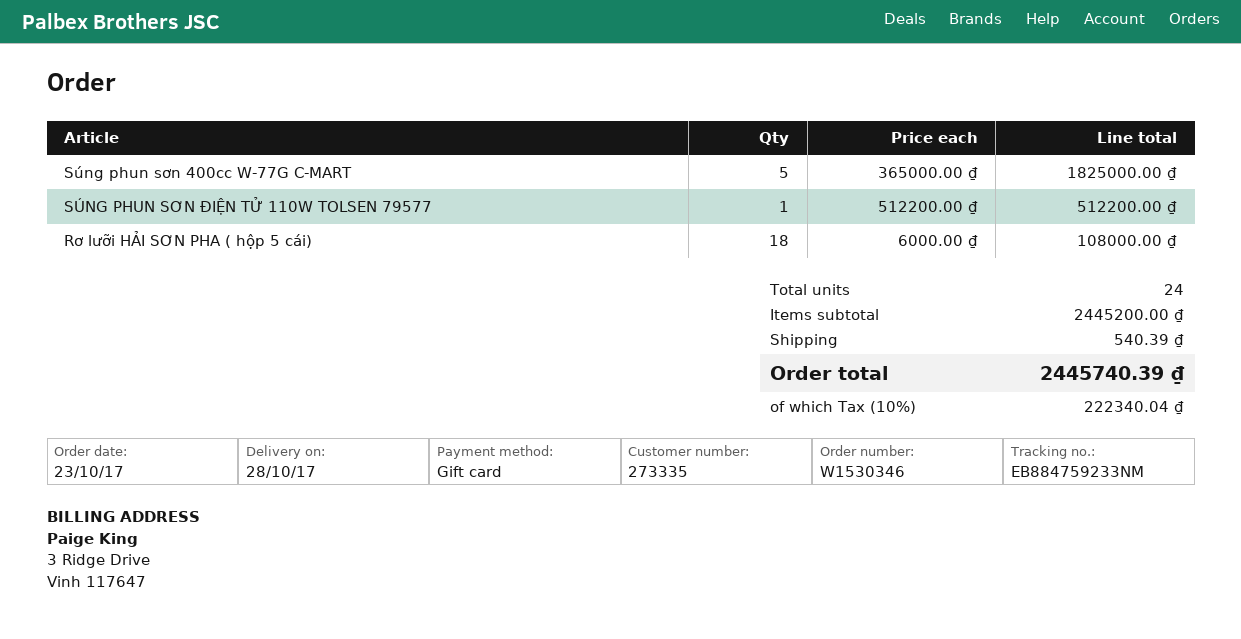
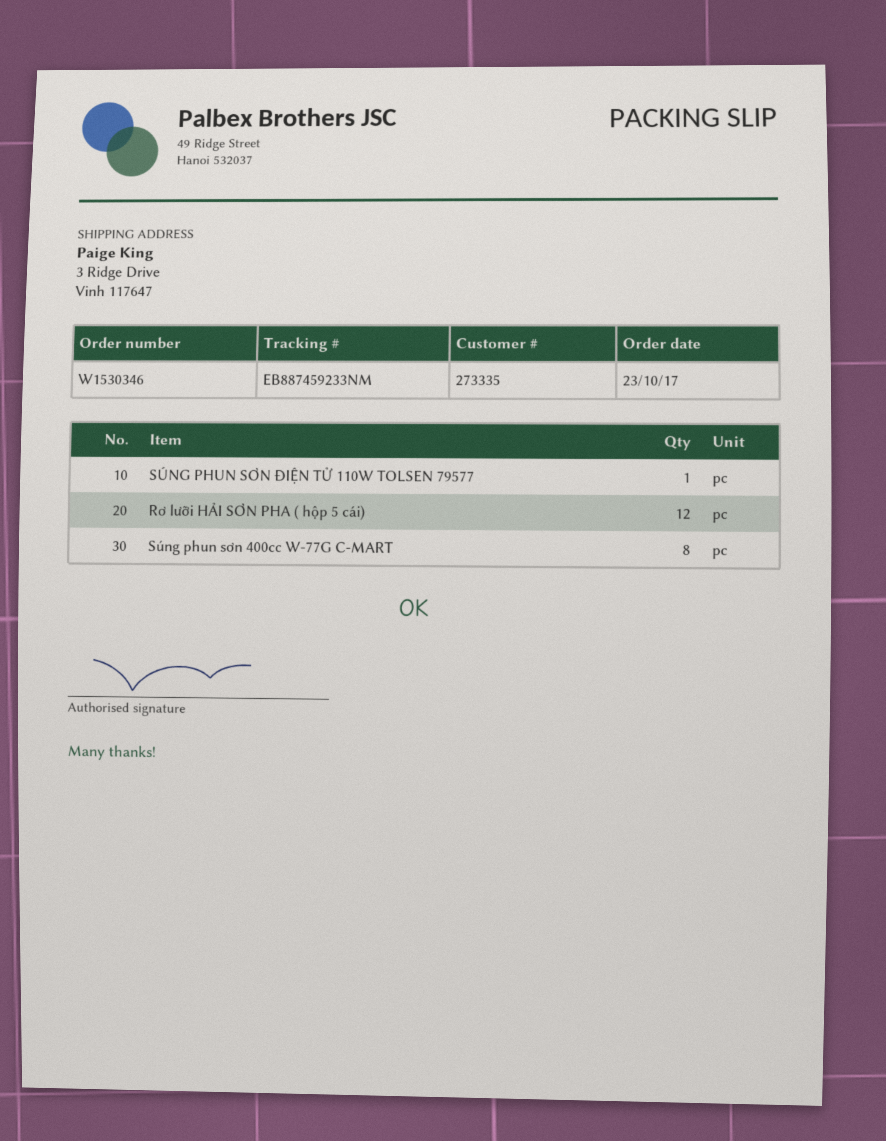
tracking number: EB884759233NM -> EB887459233NM
Súng phun sơn 400cc W-77G C-MART: 5 -> 8
Rơ lưỡi HẢI SƠN PHA ( hộp 5 cái): 18 -> 12

